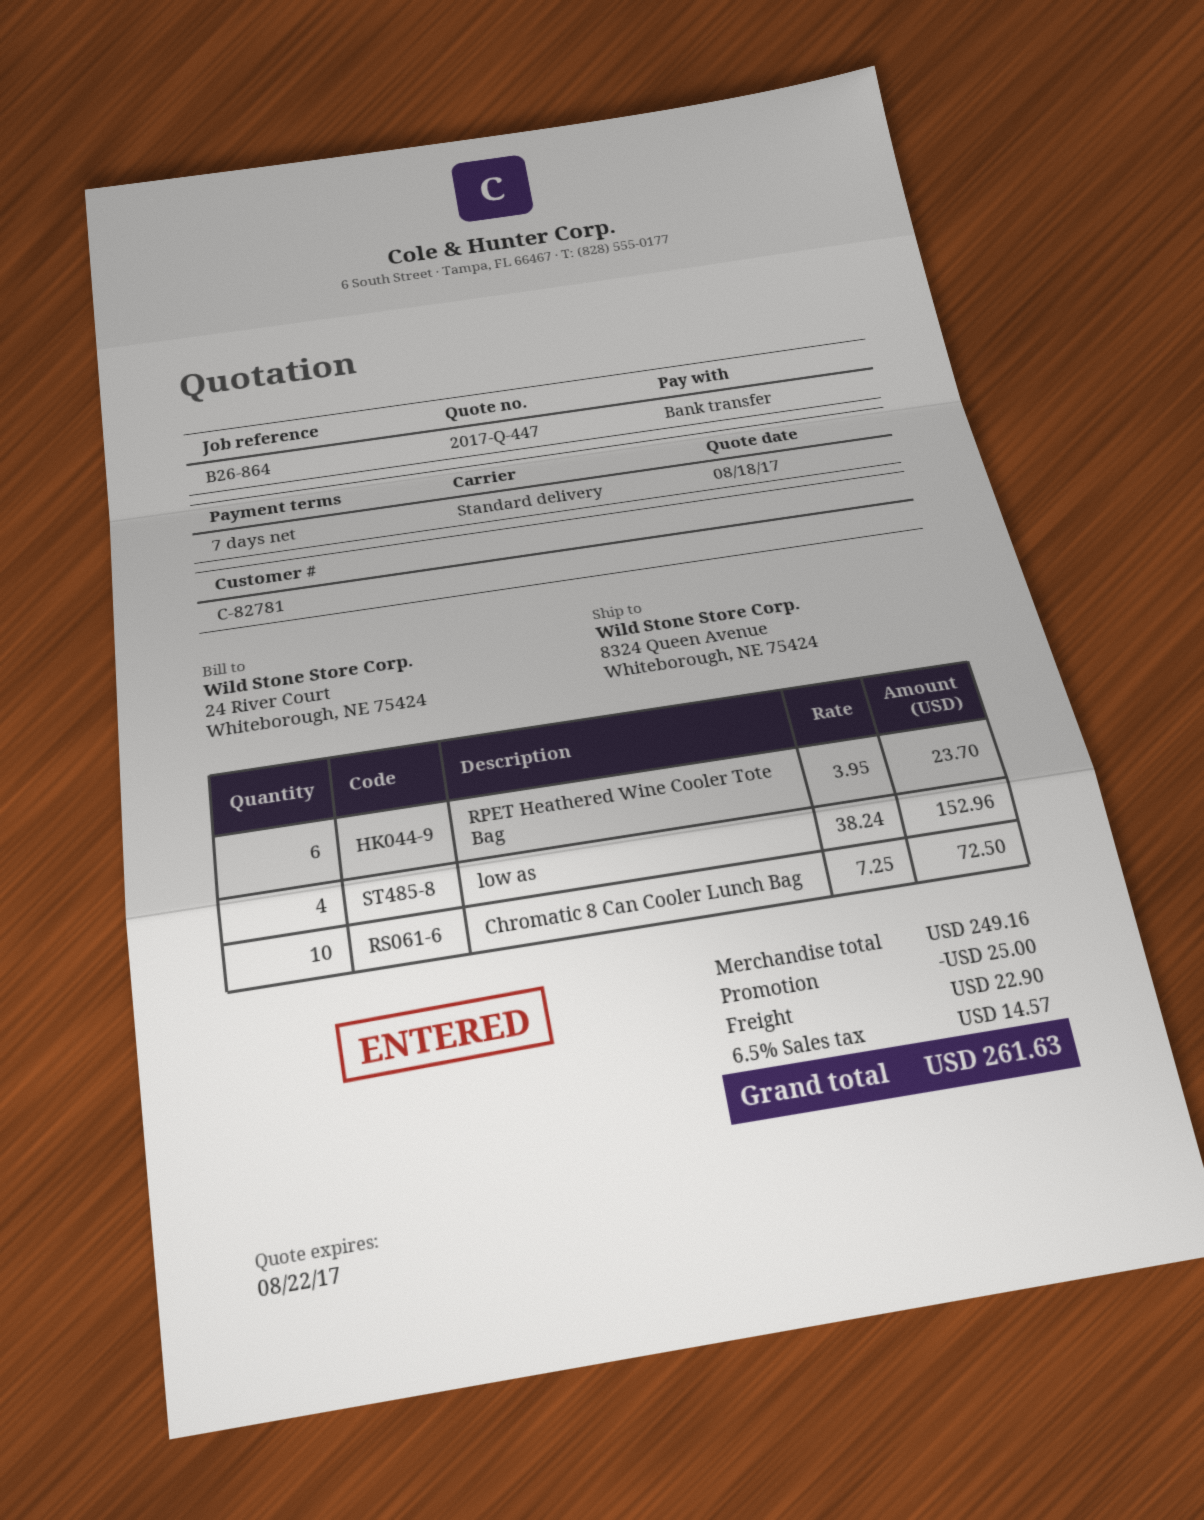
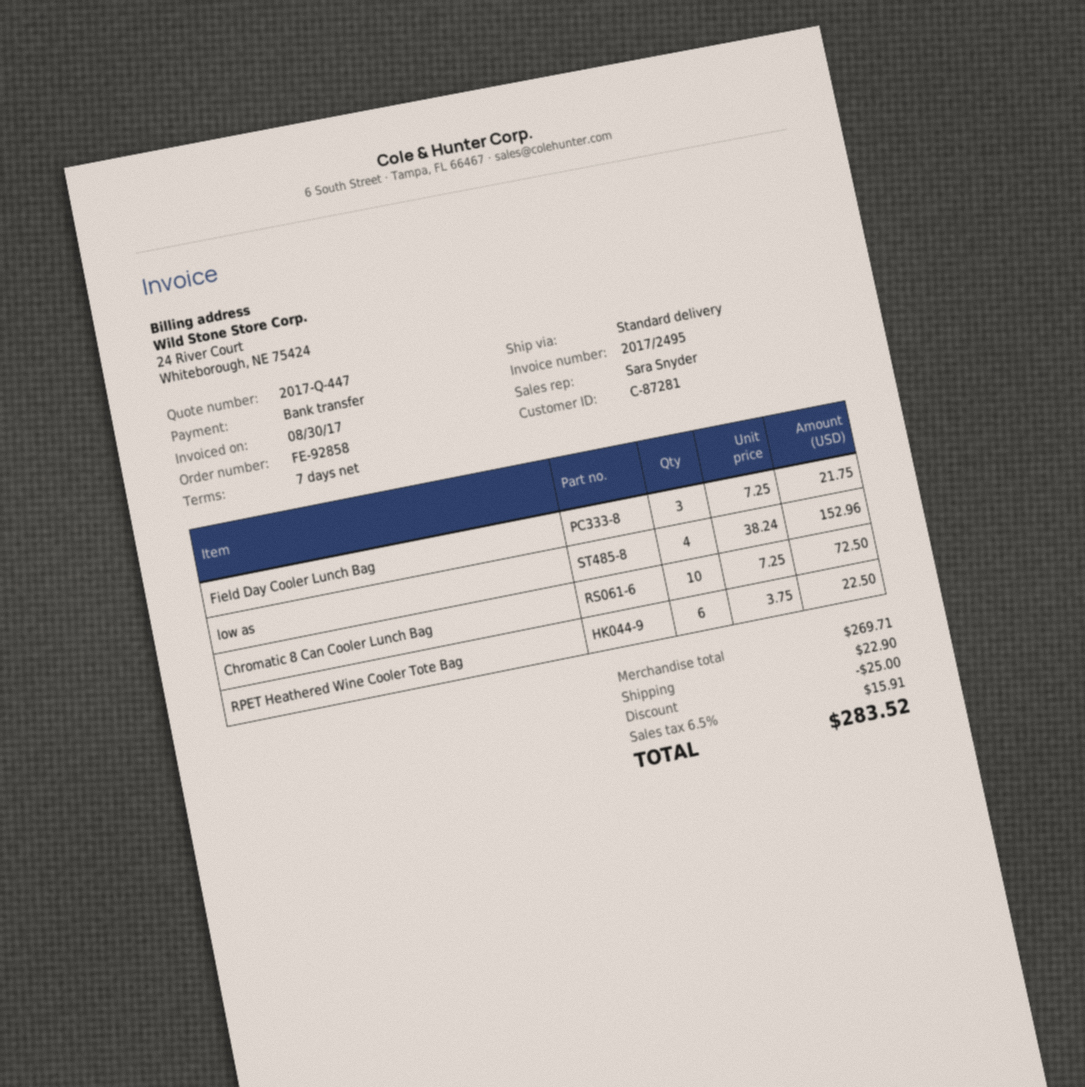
customer number: C-82781 -> C-87281
RPET Heathered Wine Cooler Tote Bag: 6 x 3.95 = 23.70 -> 6 x 3.75 = 22.50
Field Day Cooler Lunch Bag: none -> 3 x 7.25 = 21.75
subtotal: 249.16 -> 269.71
tax: 6.5% = 14.57 -> 6.5% = 15.91
total: 261.63 -> 283.52

